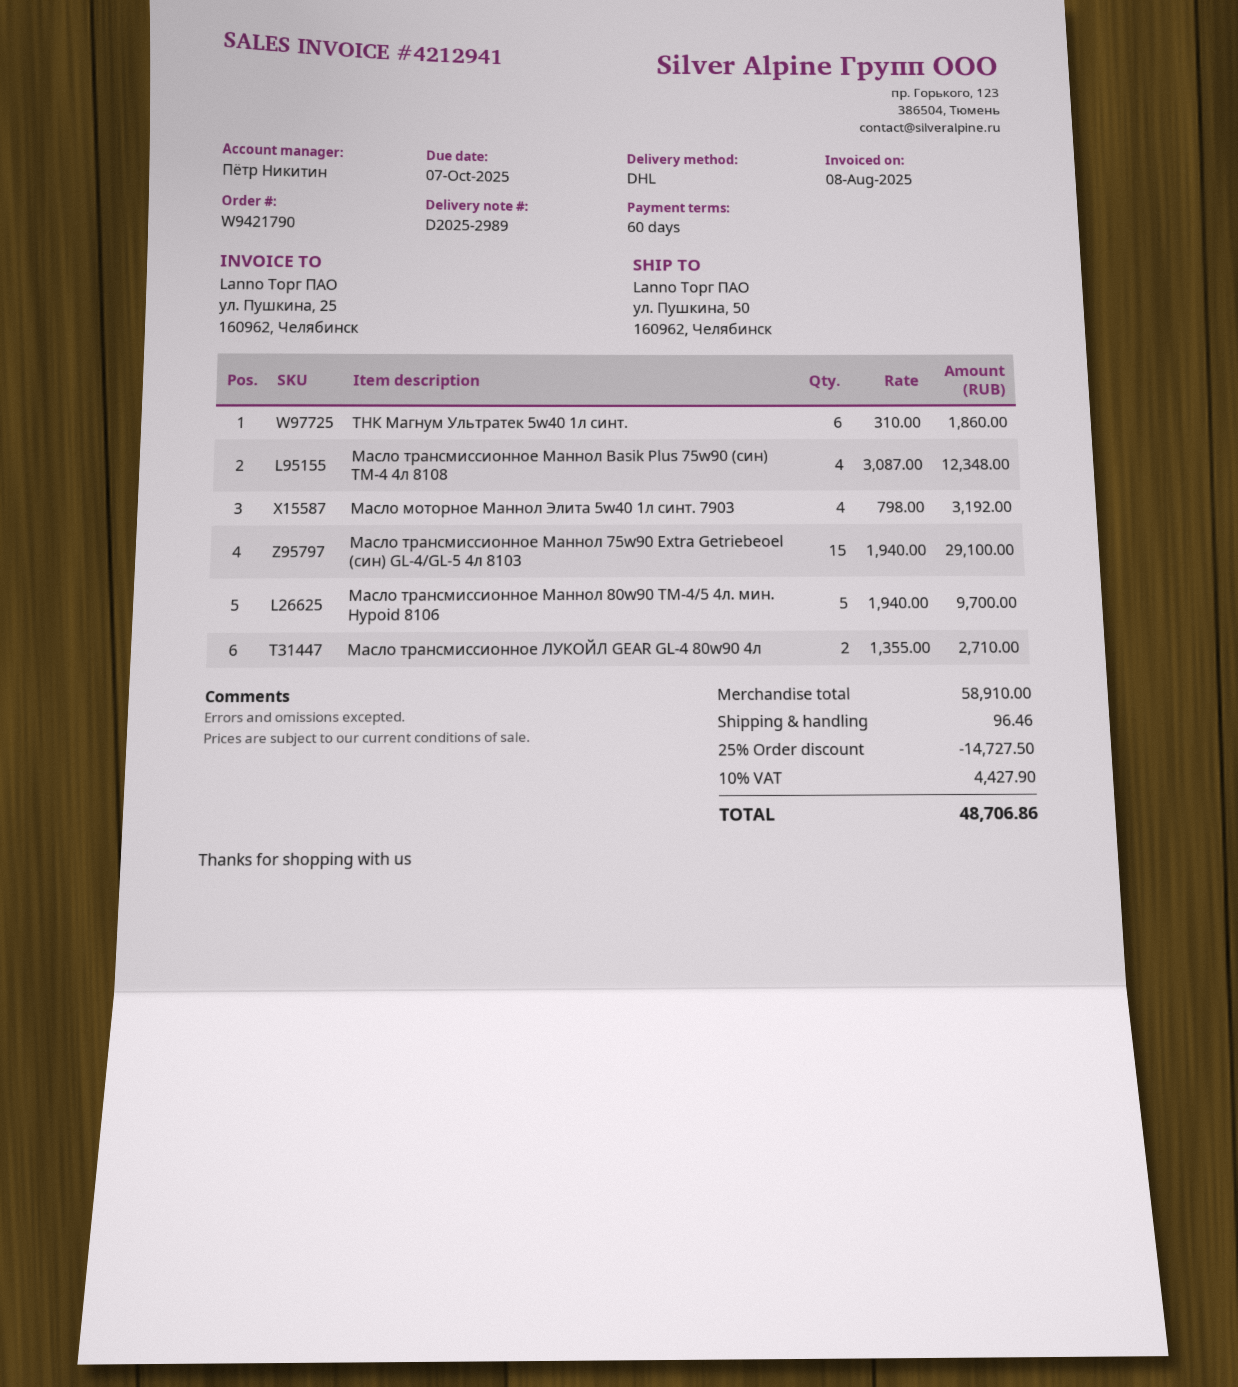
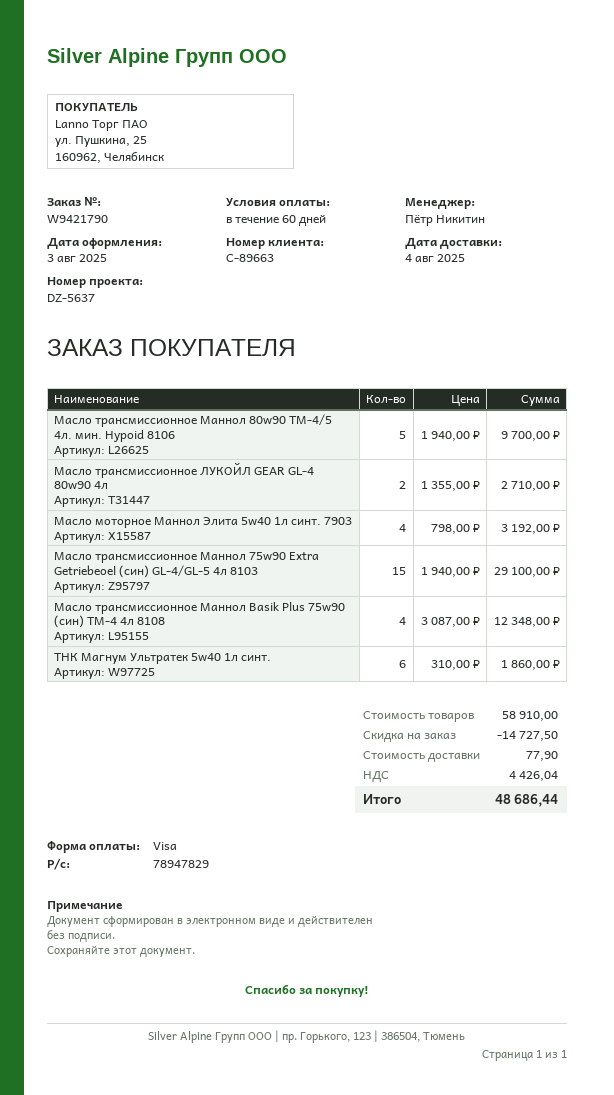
shipping: 96.46 -> 77.90
tax: 4427.90 -> 4426.04
total: 48706.86 -> 48686.44

